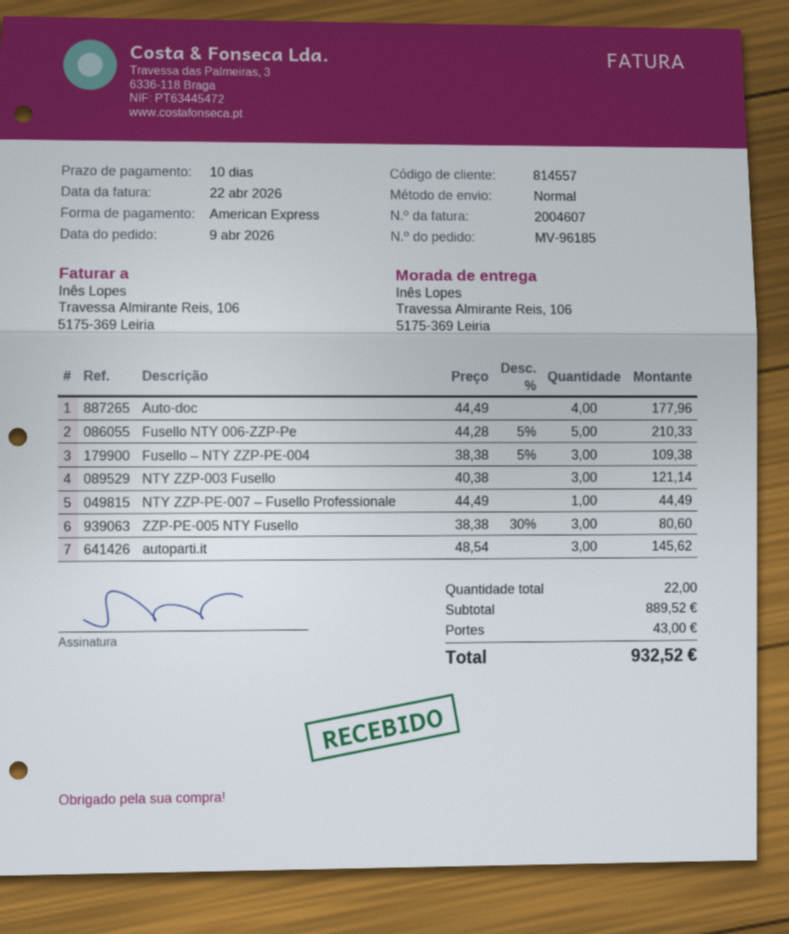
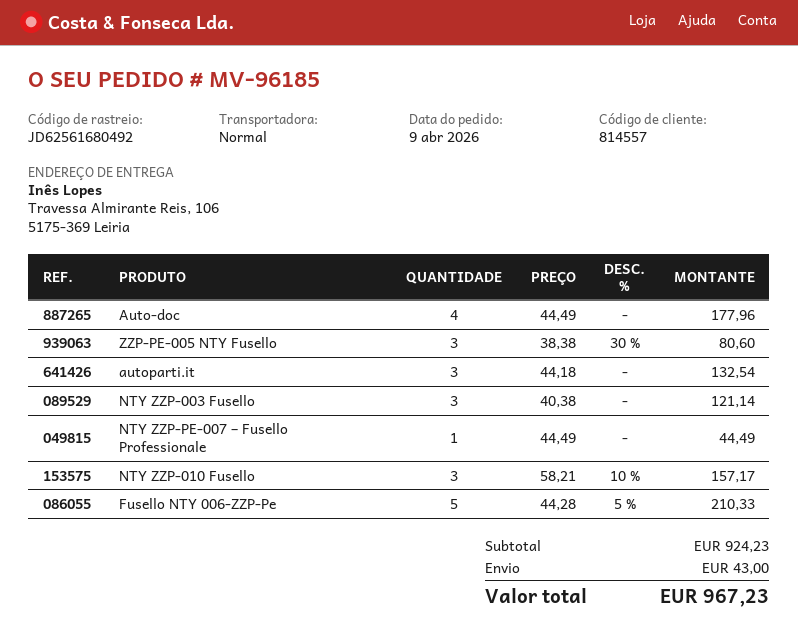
Fusello – NTY ZZP‑PE‑004: 3 x 38.38 - 5% = 109.38 -> none
autoparti.it: 3 x 48.54 = 145.62 -> 3 x 44.18 = 132.54
NTY ZZP-010 Fusello: none -> 3 x 58.21 - 10% = 157.17
subtotal: 889.52 -> 924.23
total: 932.52 -> 967.23

